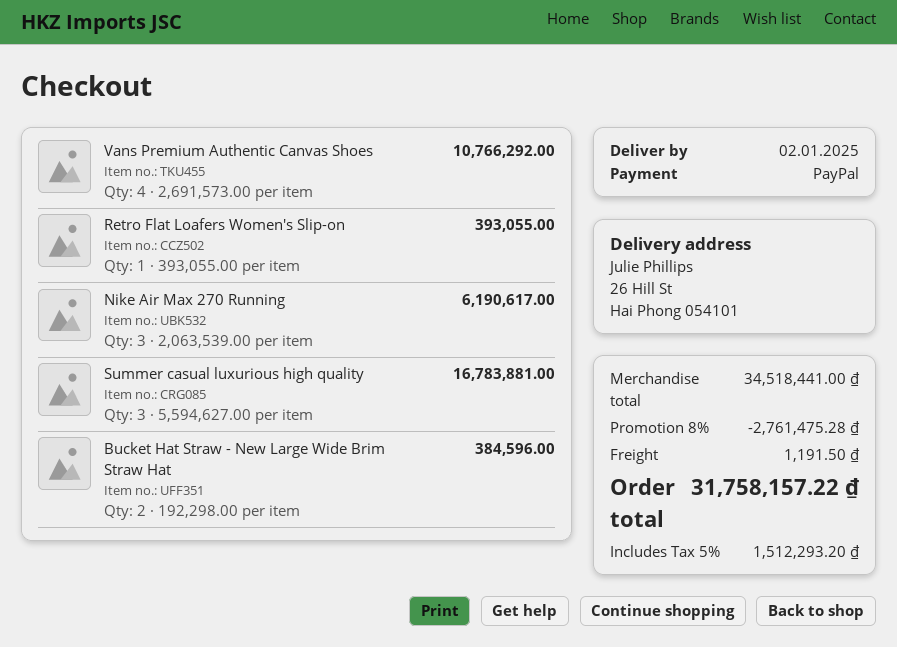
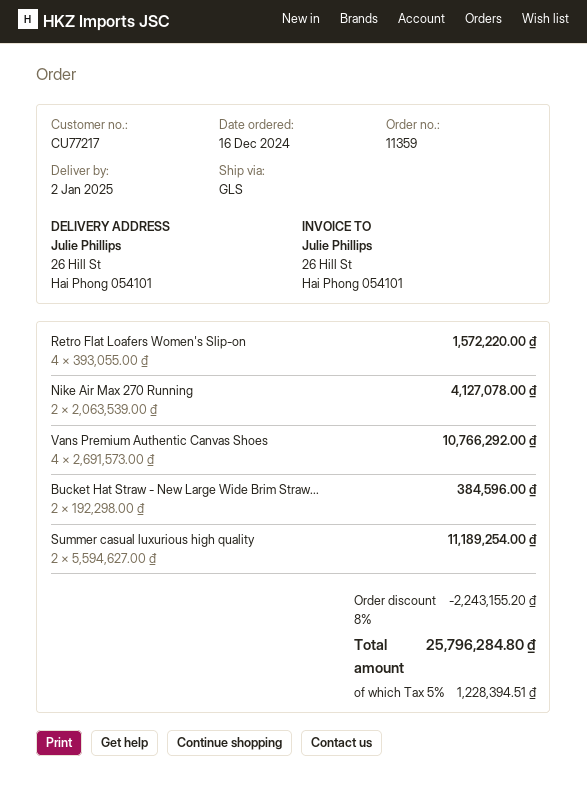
Retro Flat Loafers Women's Slip-on: 1 x 393055.00 = 393055.00 -> 4 x 393055.00 = 1572220.00
Nike Air Max 270 Running: 3 x 2063539.00 = 6190617.00 -> 2 x 2063539.00 = 4127078.00
Summer casual luxurious high quality: 3 x 5594627.00 = 16783881.00 -> 2 x 5594627.00 = 11189254.00
discount: 8% = 2761475.28 -> 8% = 2243155.20
shipping: 1191.50 -> none
tax: 5% = 1512293.20 -> 5% = 1228394.51
total: 31758157.22 -> 25796284.80

